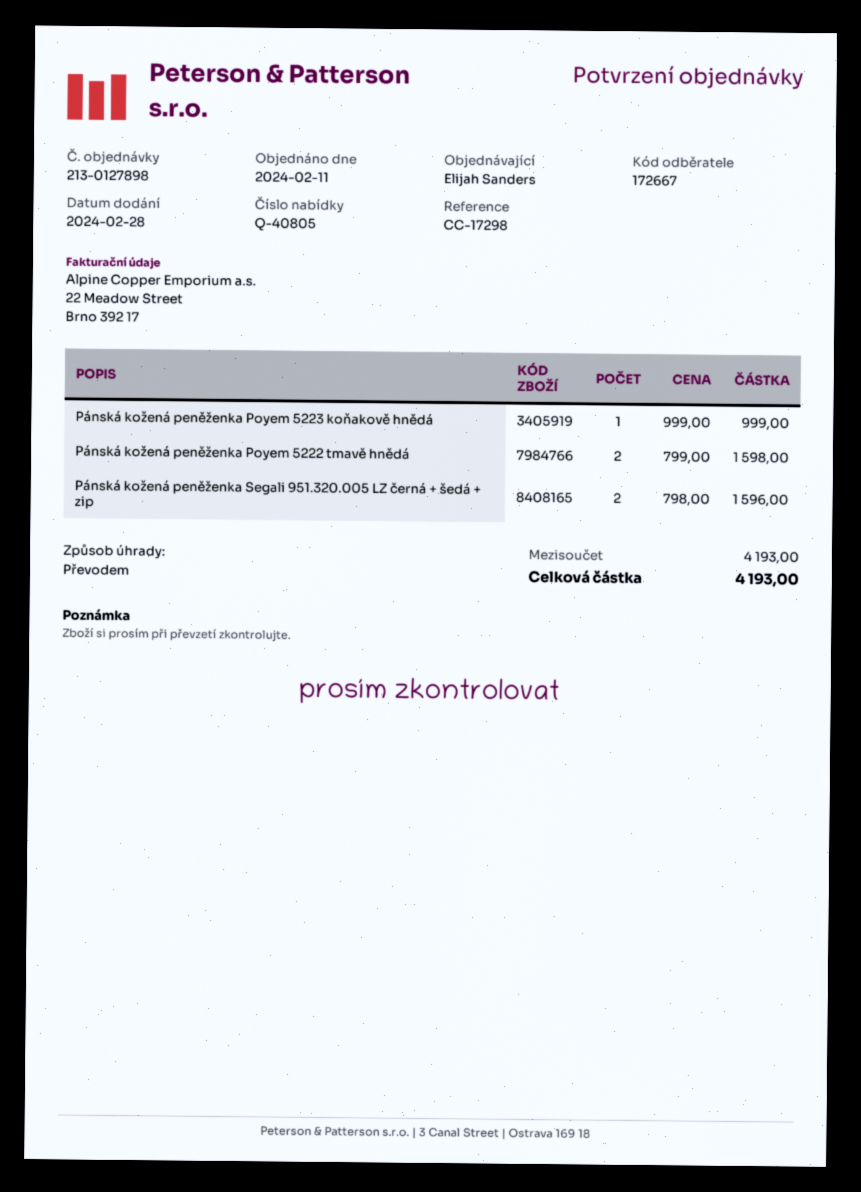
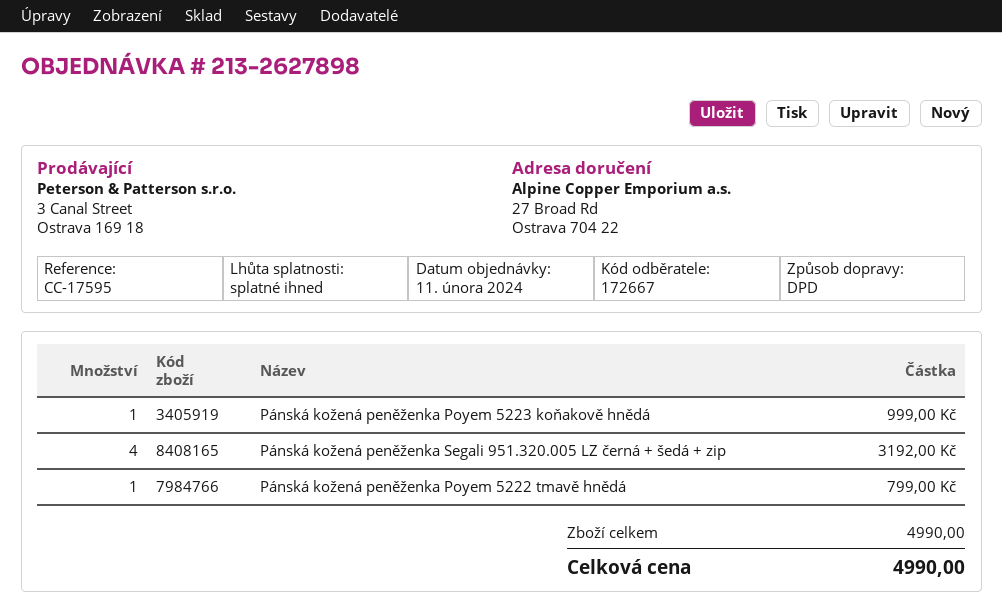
order number: 213-0127898 -> 213-2627898
reference: CC-17298 -> CC-17595
Pánská kožená peněženka Poyem 5222 tmavě hnědá: 2 for 1598.00 -> 1 for 799.00
Pánská kožená peněženka Segali 951.320.005 LZ černá + šedá + zip: 2 for 1596.00 -> 4 for 3192.00
subtotal: 4193.00 -> 4990.00
total: 4193.00 -> 4990.00

